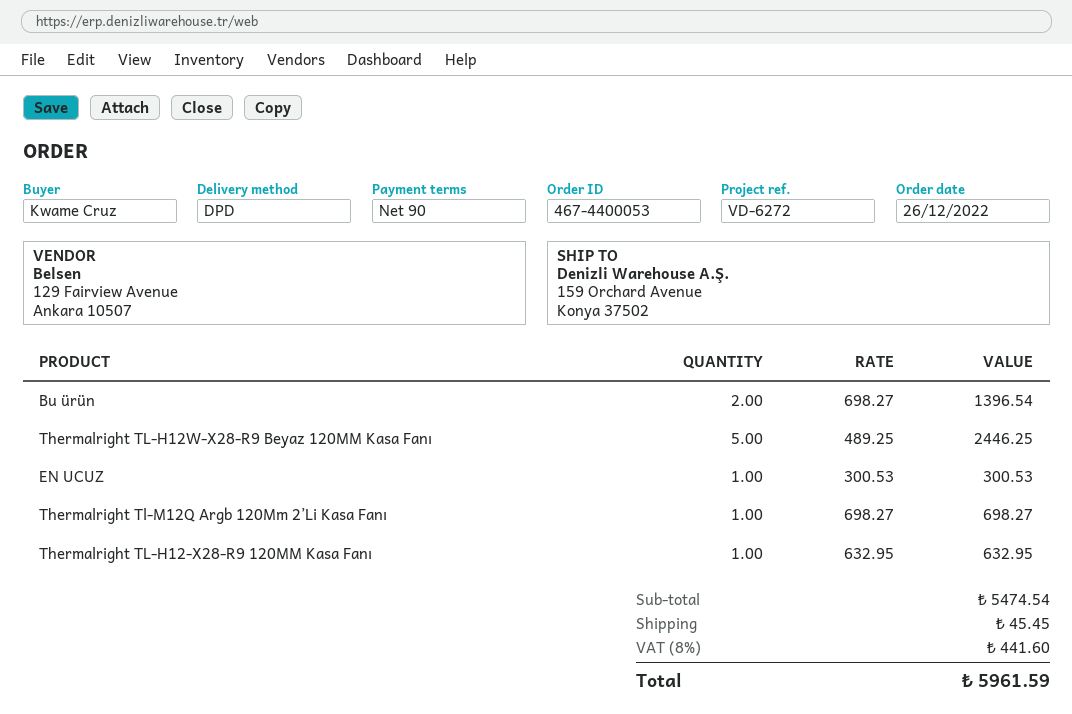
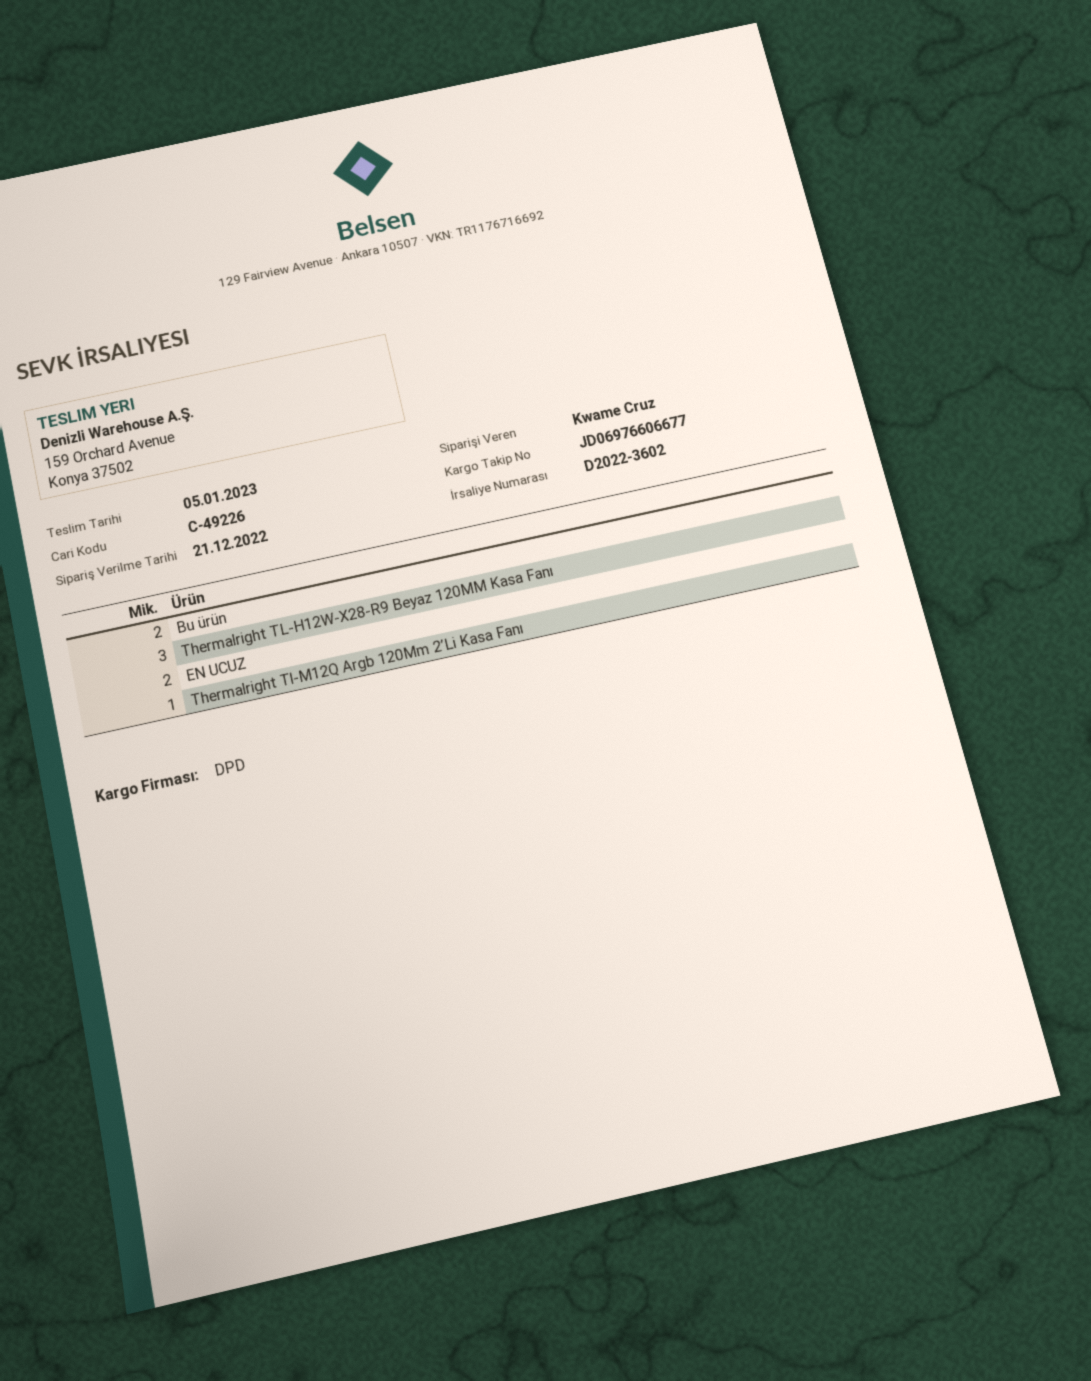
order date: 2022-12-26 -> 2022-12-21
Thermalright TL-H12W-X28-R9 Beyaz 120MM Kasa Fanı: 5 -> 3
EN UCUZ: 1 -> 2
Thermalright TL-H12-X28-R9 120MM Kasa Fanı: 1 -> none

